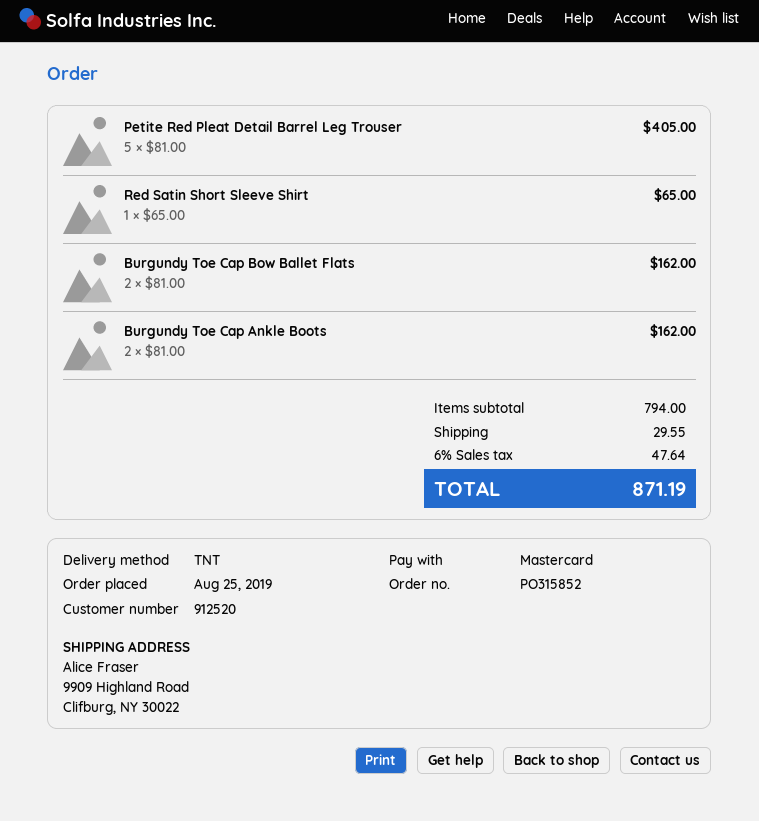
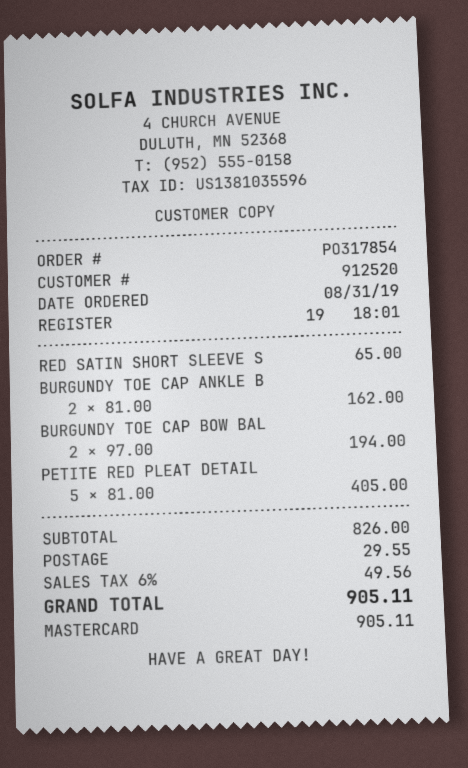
order number: PO315852 -> PO317854
order date: 2019-08-25 -> 2019-08-31
Burgundy Toe Cap Bow Ballet Flats: 2 x 81.00 = 162.00 -> 2 x 97.00 = 194.00
subtotal: 794.00 -> 826.00
tax: 6% = 47.64 -> 6% = 49.56
total: 871.19 -> 905.11

